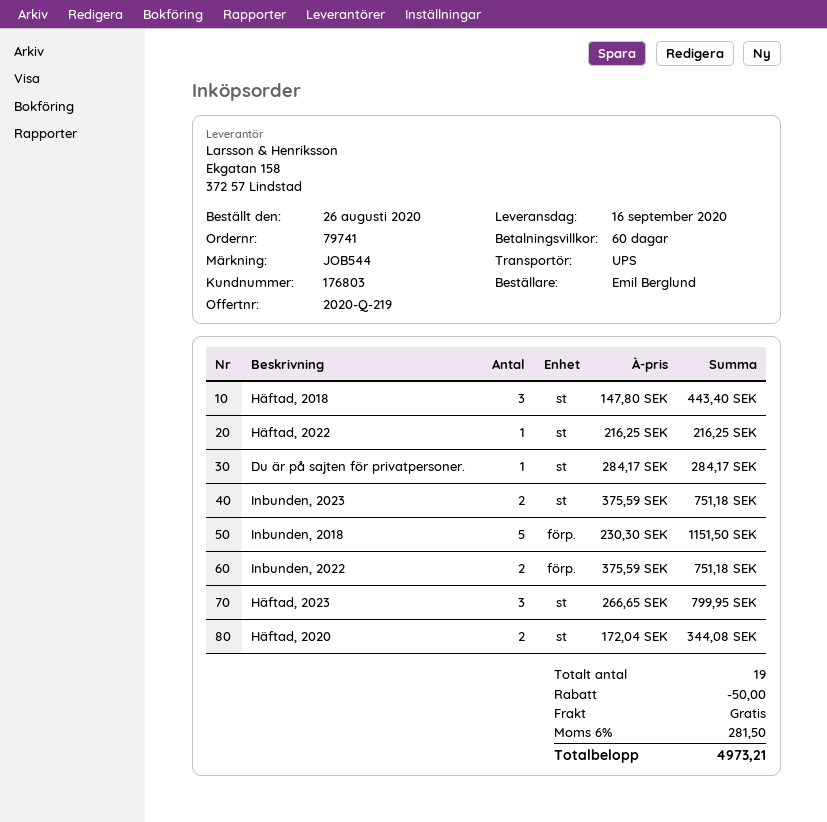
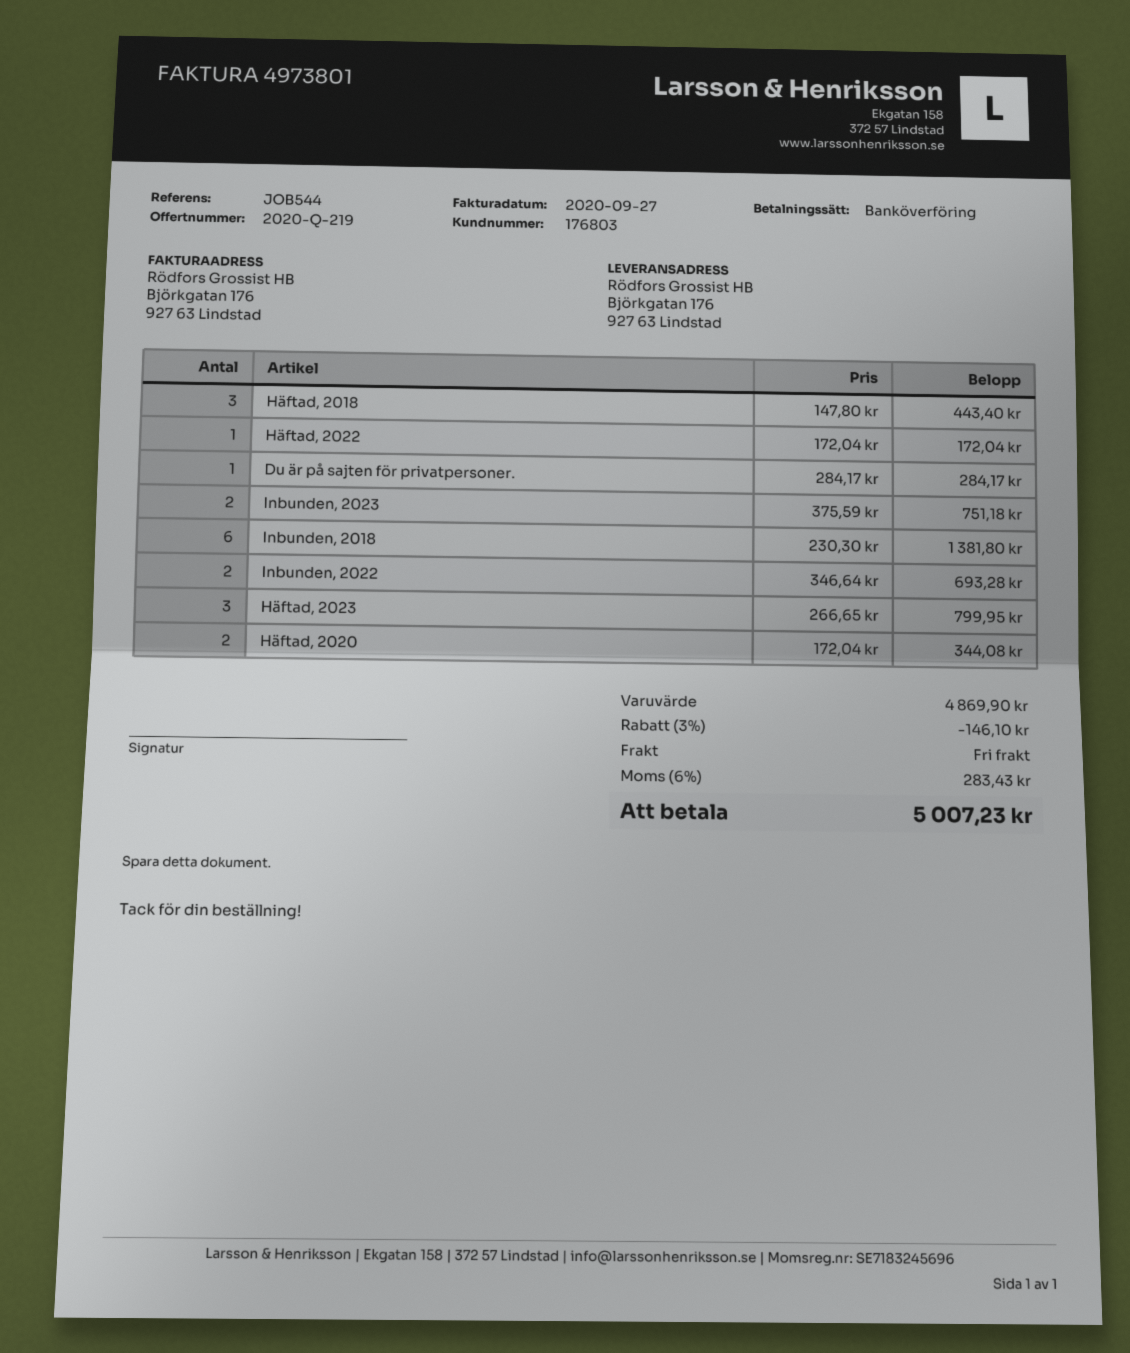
Häftad, 2022: 1 x 216.25 = 216.25 -> 1 x 172.04 = 172.04
Inbunden, 2018: 5 x 230.30 = 1151.50 -> 6 x 230.30 = 1381.80
Inbunden, 2022: 2 x 375.59 = 751.18 -> 2 x 346.64 = 693.28
discount: 50.00 -> 146.10
tax: 6% = 281.50 -> 6% = 283.43
total: 4973.21 -> 5007.23

